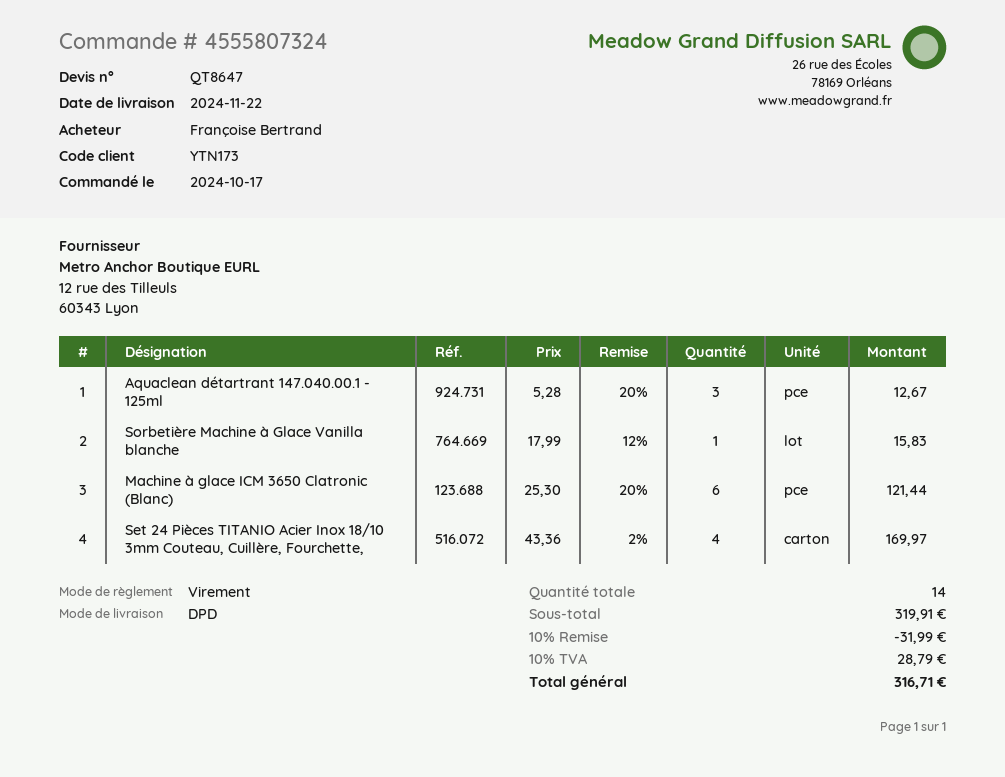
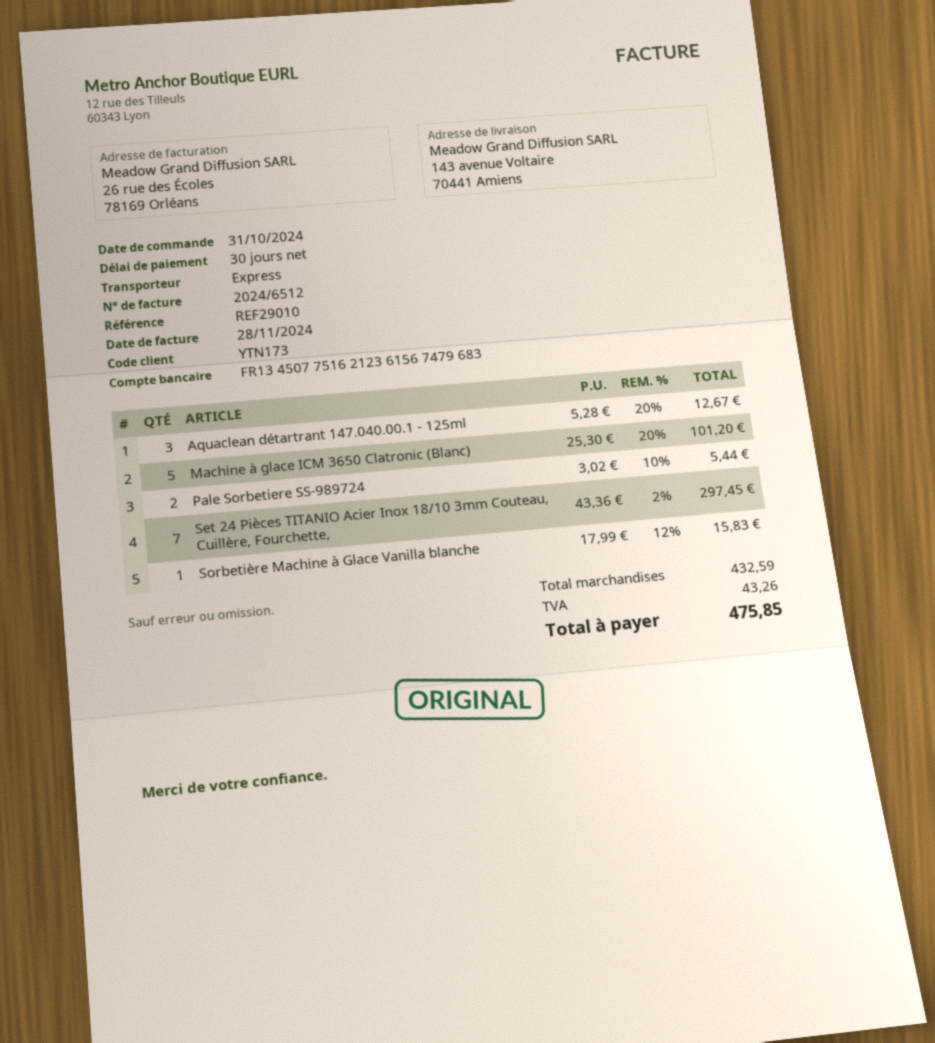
order date: 2024-10-17 -> 2024-10-31
shipping method: DPD -> express
Machine à glace ICM 3650 Clatronic (Blanc): 6 x 25.30 - 20% = 121.44 -> 5 x 25.30 - 20% = 101.20
Set 24 Pièces TITANIO Acier Inox 18/10 3mm Couteau, Cuillère, Fourchette,: 4 x 43.36 - 2% = 169.97 -> 7 x 43.36 - 2% = 297.45
Pale Sorbetiere SS-989724: none -> 2 x 3.02 - 10% = 5.44
subtotal: 319.91 -> 432.59
discount: 10% = 31.99 -> none
tax: 28.79 -> 43.26
total: 316.71 -> 475.85

